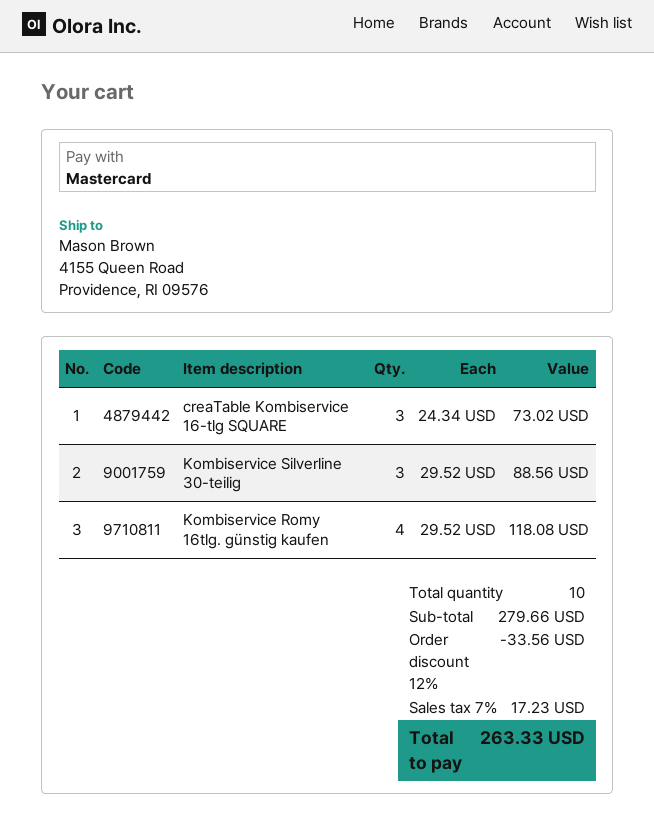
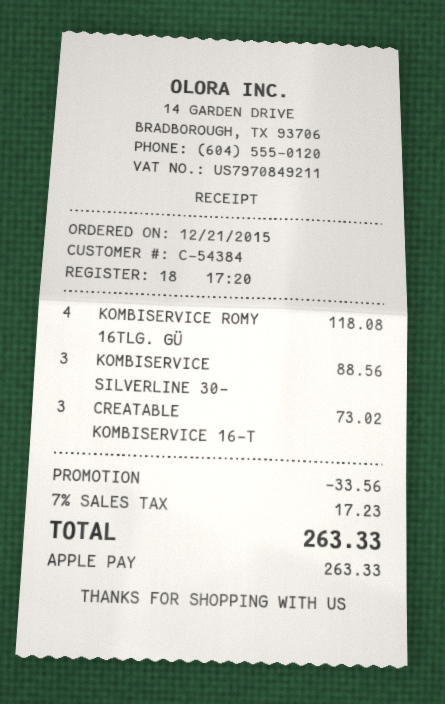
payment method: Mastercard -> Apple Pay

